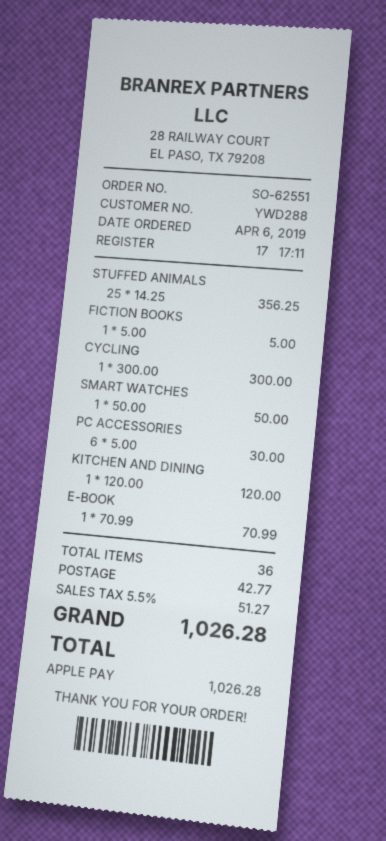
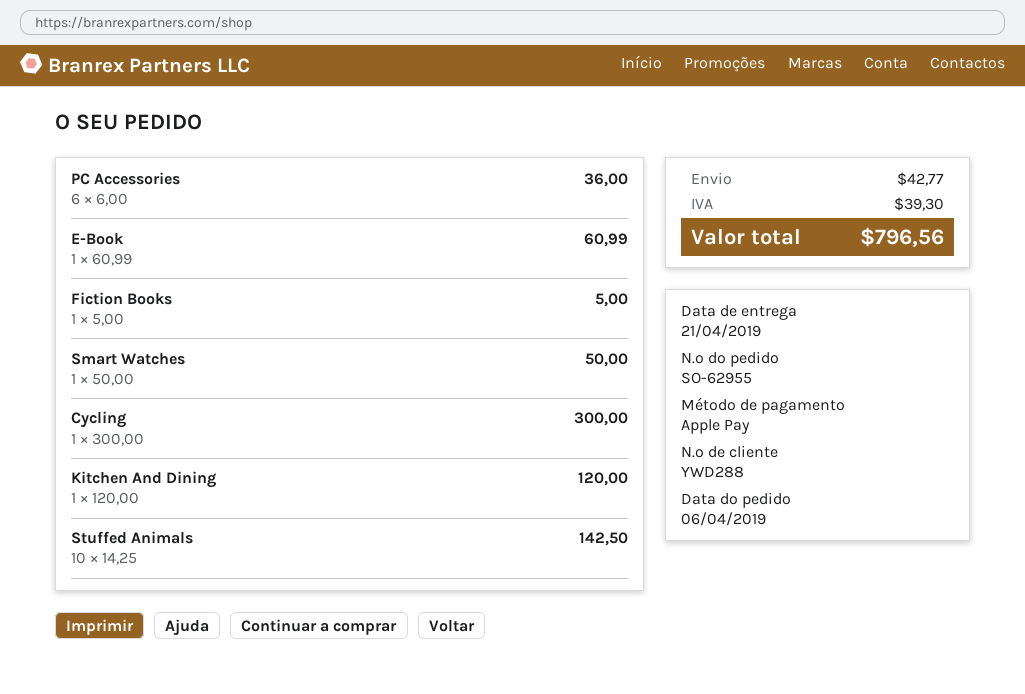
order number: SO-62551 -> SO-62955
STUFFED ANIMALS: 25 x 14.25 = 356.25 -> 10 x 14.25 = 142.50
PC ACCESSORIES: 6 x 5.00 = 30.00 -> 6 x 6.00 = 36.00
E-BOOK: 1 x 70.99 = 70.99 -> 1 x 60.99 = 60.99
tax: 51.27 -> 39.30
total: 1026.28 -> 796.56

